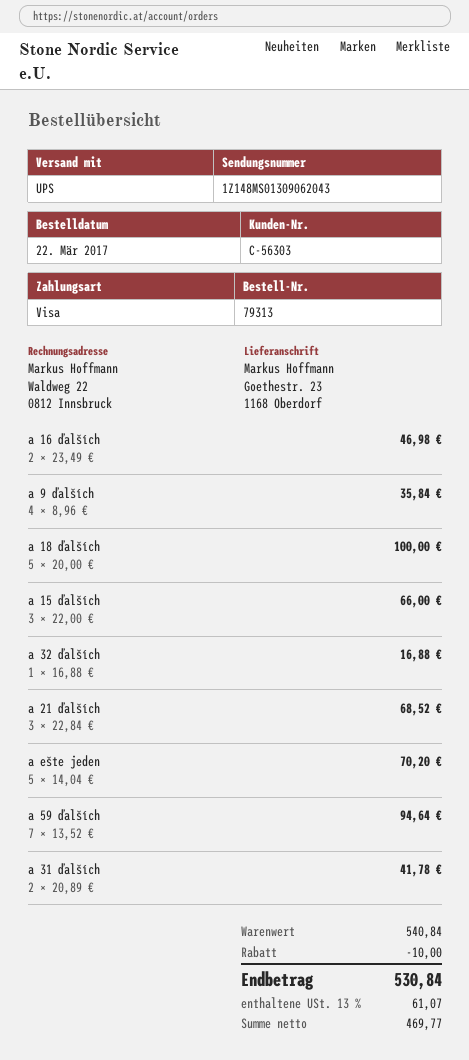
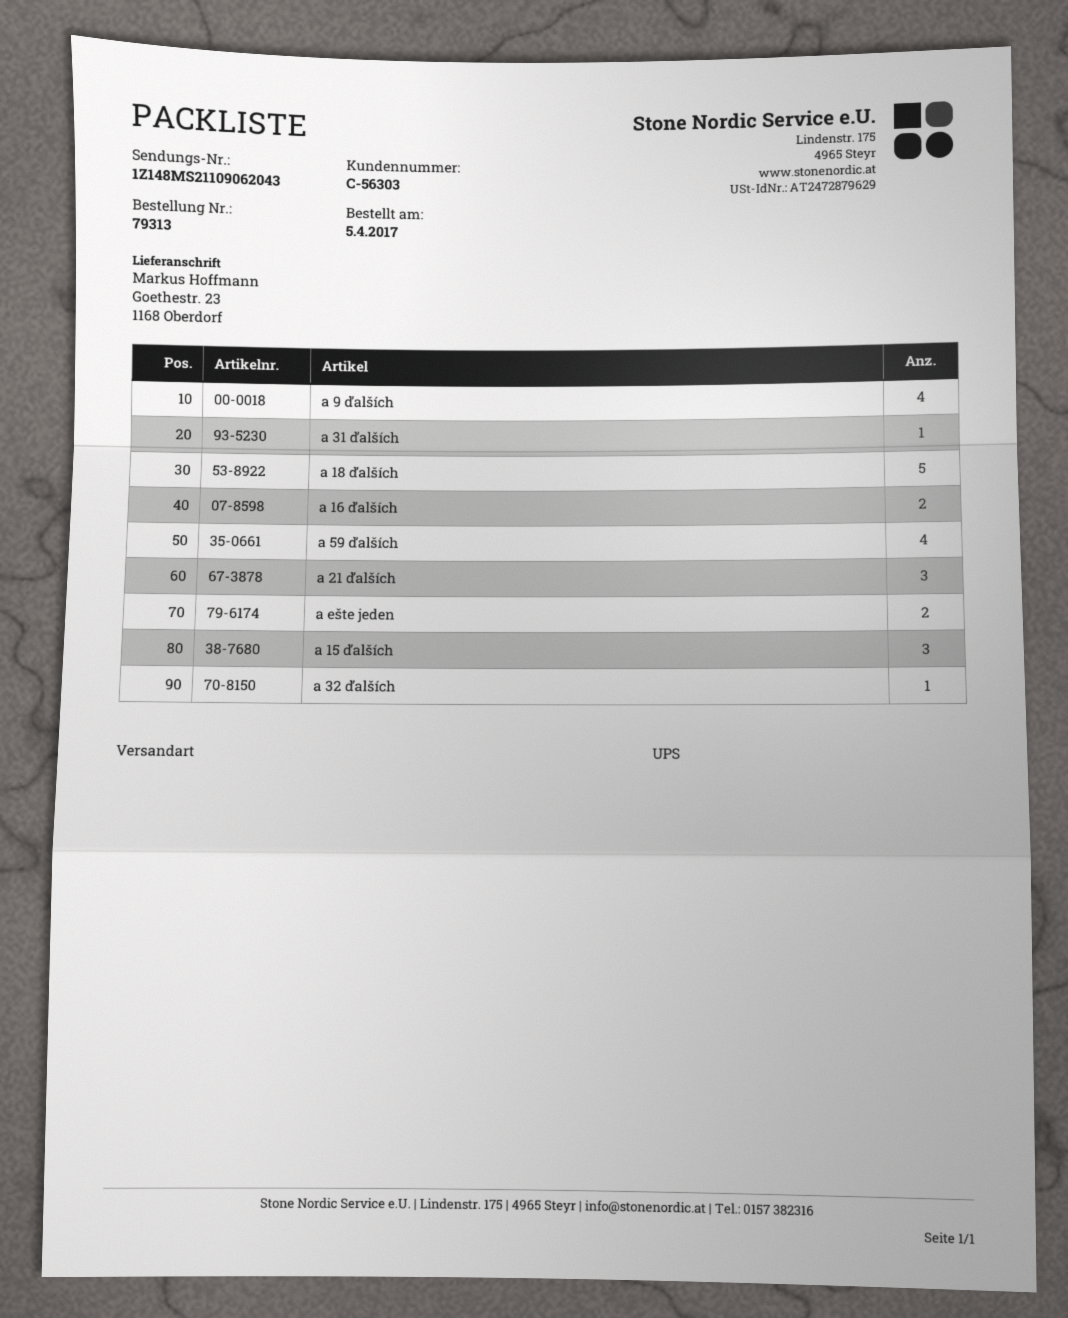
order date: 2017-03-22 -> 2017-04-05
tracking number: 1Z148MS01309062043 -> 1Z148MS21109062043
a ešte jeden: 5 -> 2
a 59 ďalších: 7 -> 4
a 31 ďalších: 2 -> 1

